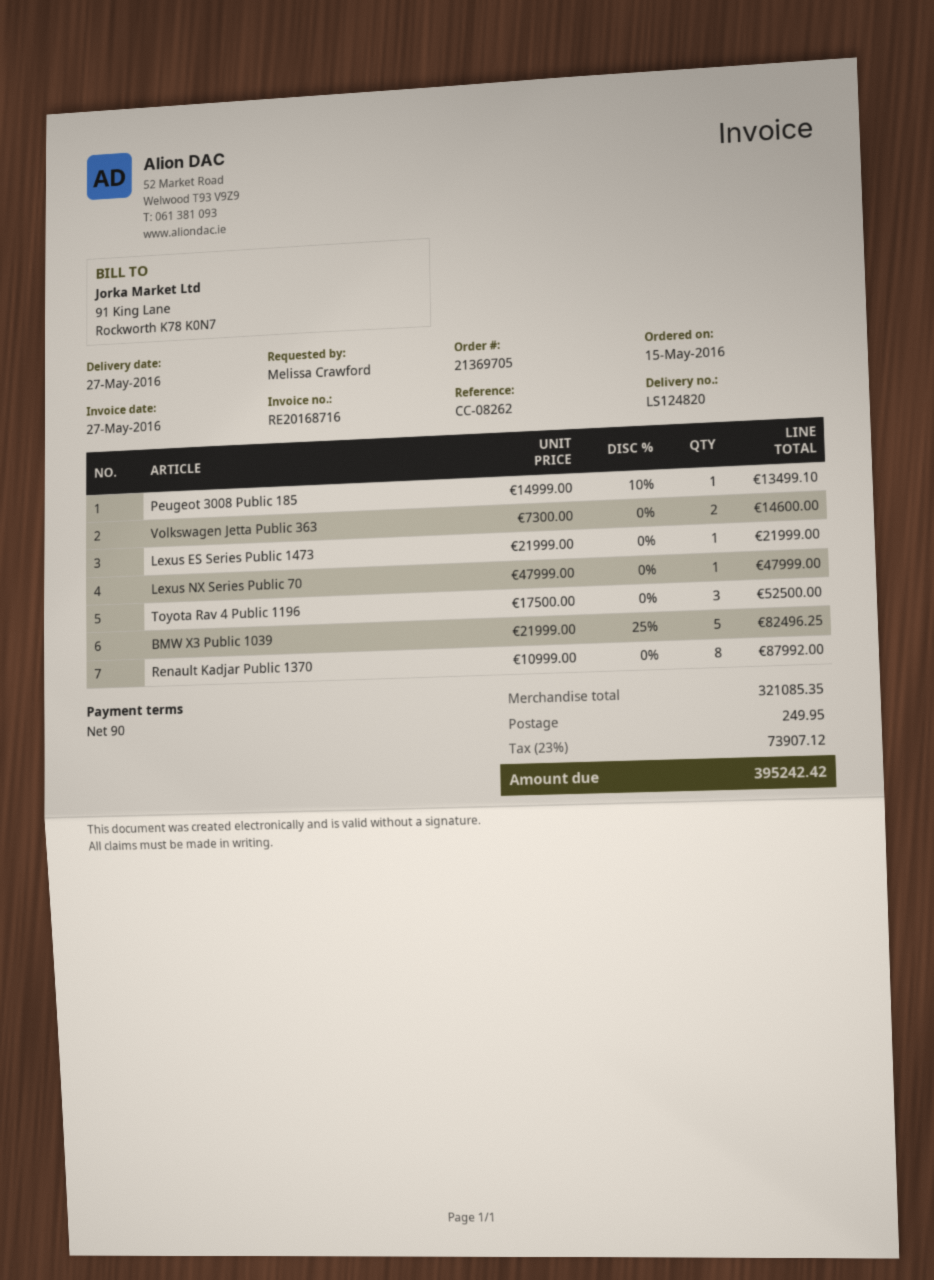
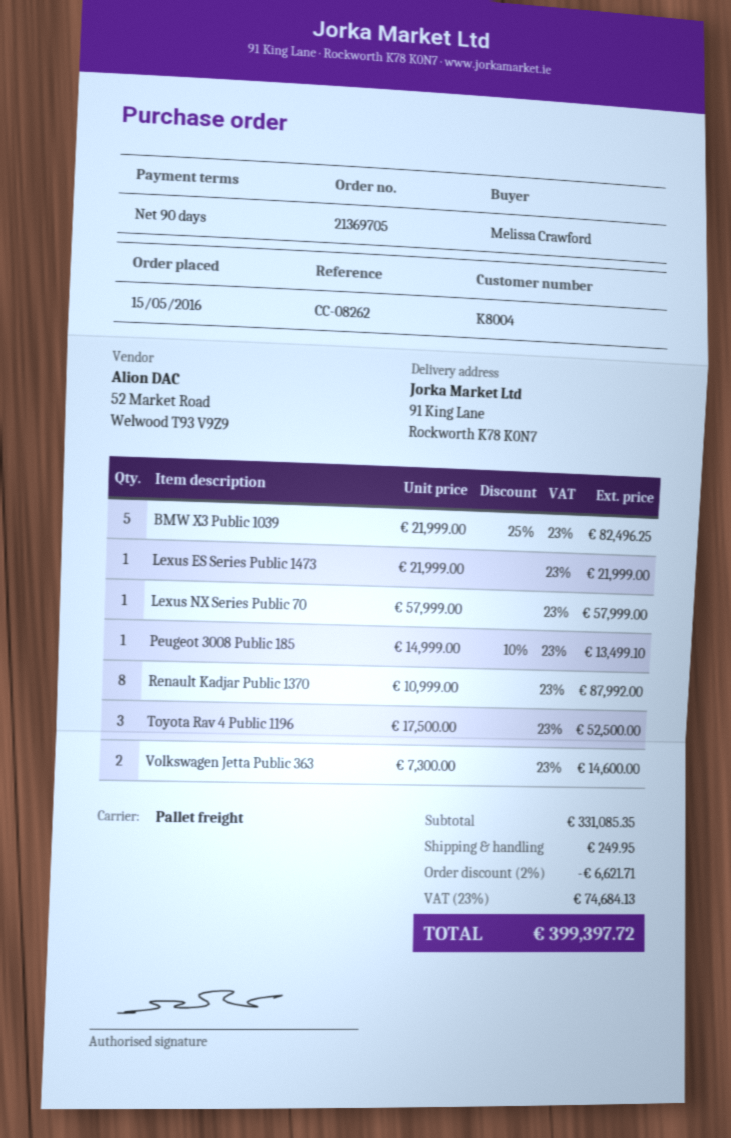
Lexus NX Series Public 70: 1 x 47999.00 = 47999.00 -> 1 x 57999.00 = 57999.00
subtotal: 321085.35 -> 331085.35
discount: none -> 2% = 6621.71
tax: 23% = 73907.12 -> 23% = 74684.13
total: 395242.42 -> 399397.72

